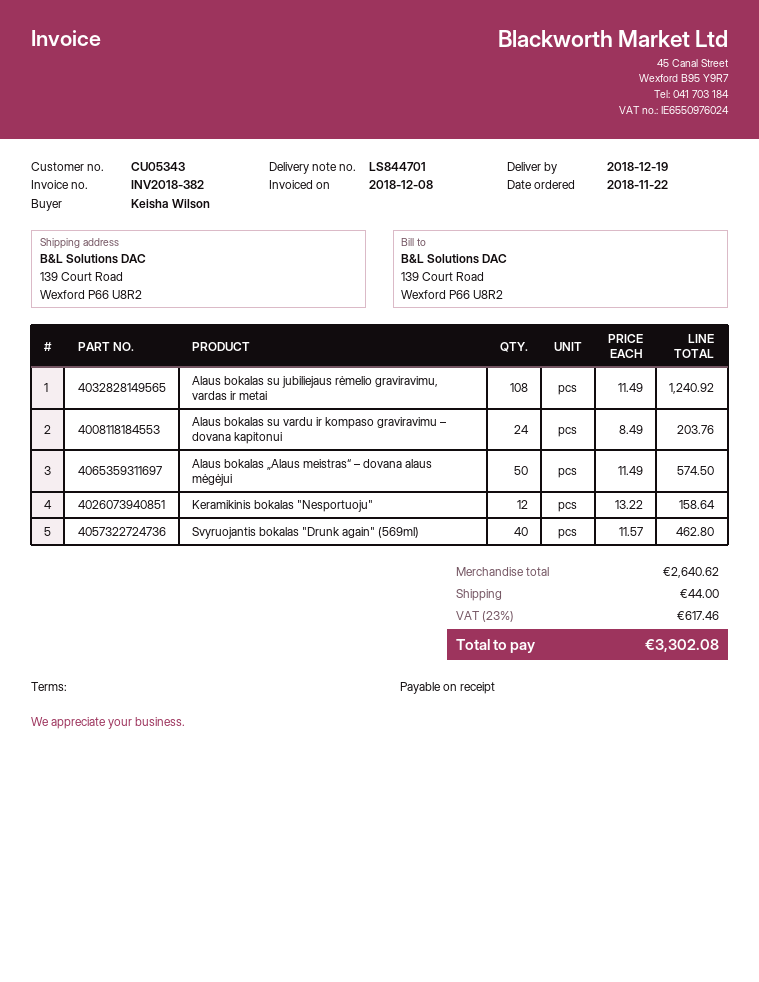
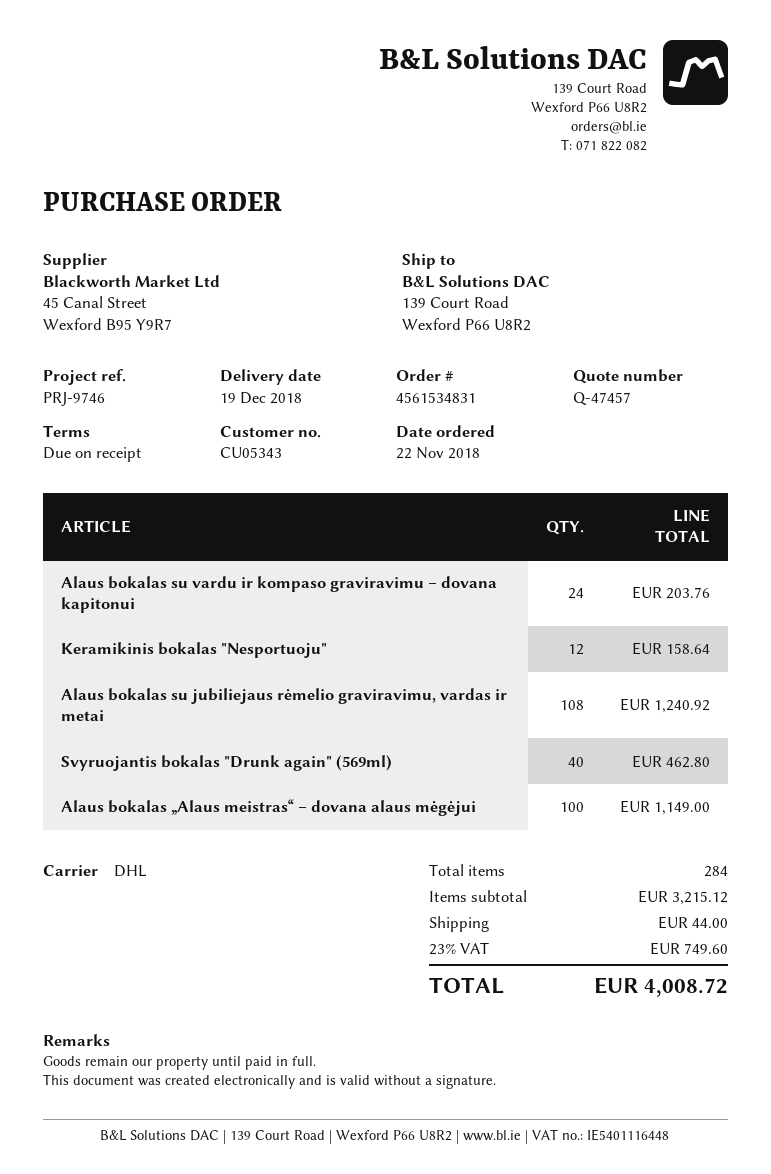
Alaus bokalas „Alaus meistras“ – dovana alaus mėgėjui: 50 for 574.50 -> 100 for 1149.00
subtotal: 2640.62 -> 3215.12
tax: 23% = 617.46 -> 23% = 749.60
total: 3302.08 -> 4008.72

